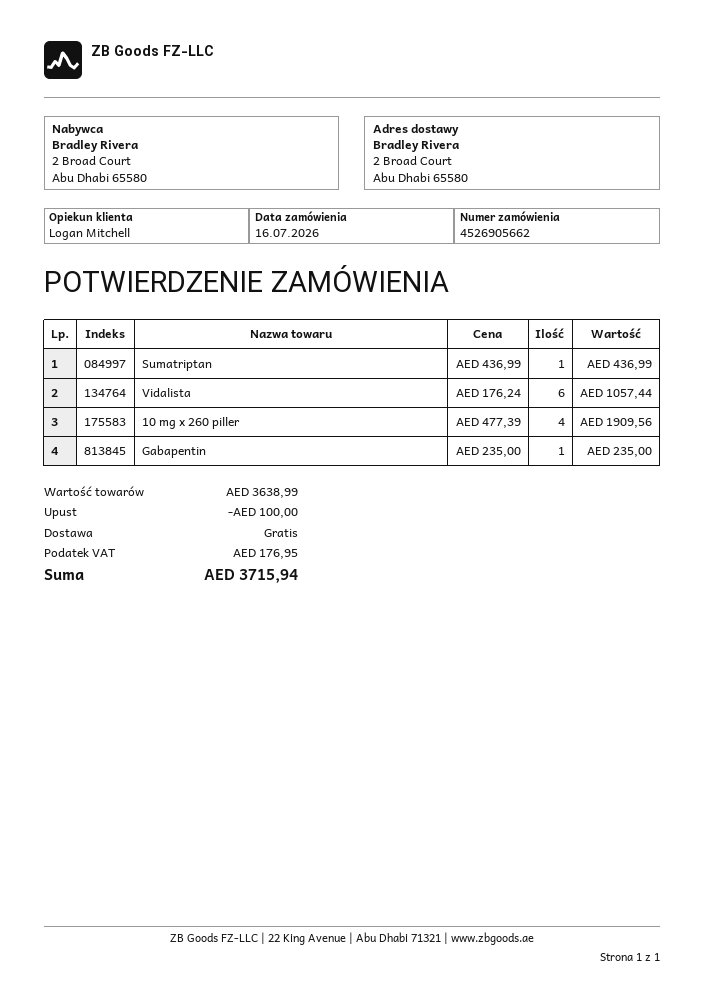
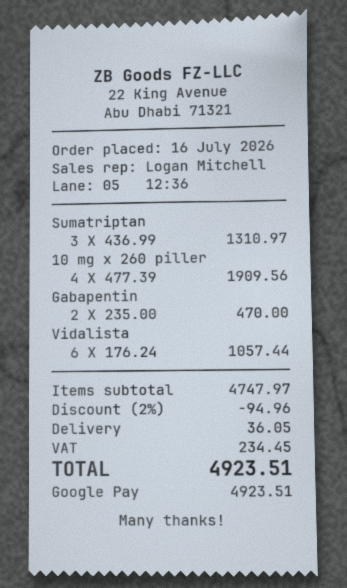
Sumatriptan: 1 x 436.99 = 436.99 -> 3 x 436.99 = 1310.97
Gabapentin: 1 x 235.00 = 235.00 -> 2 x 235.00 = 470.00
subtotal: 3638.99 -> 4747.97
discount: 100.00 -> 94.96
shipping: 0.00 -> 36.05
tax: 176.95 -> 234.45
total: 3715.94 -> 4923.51

